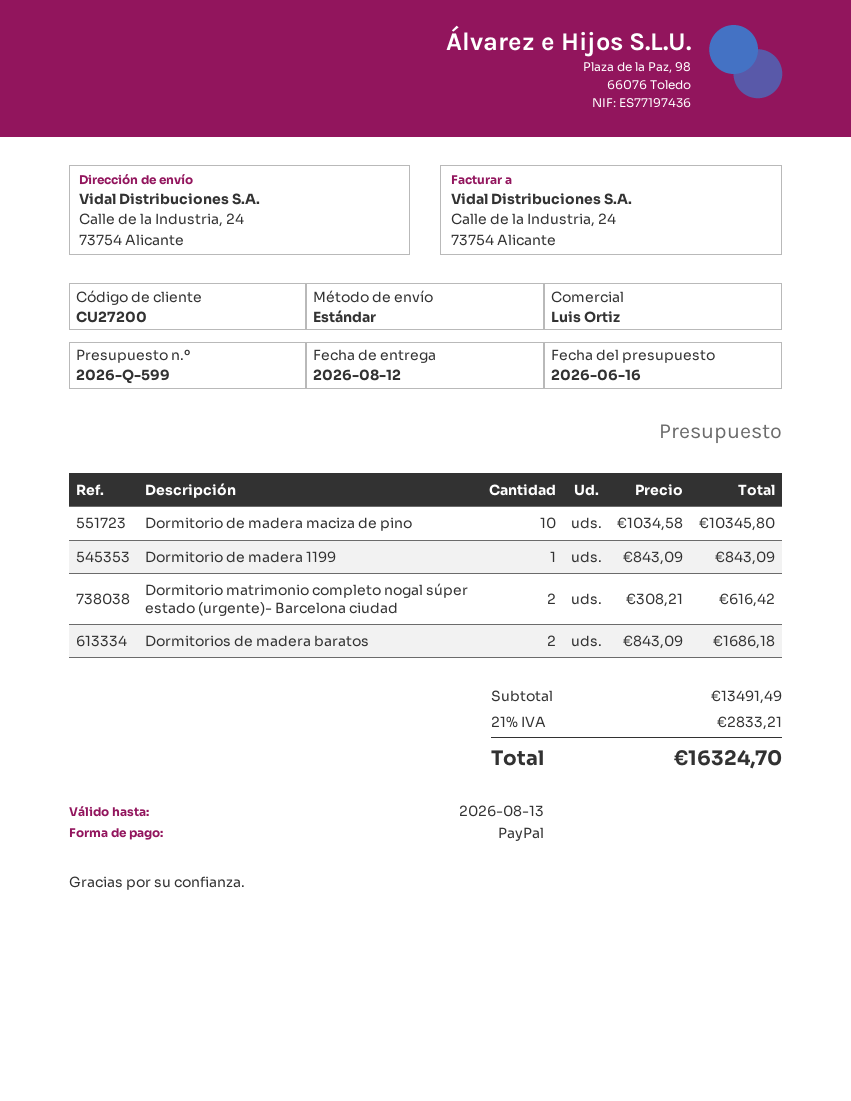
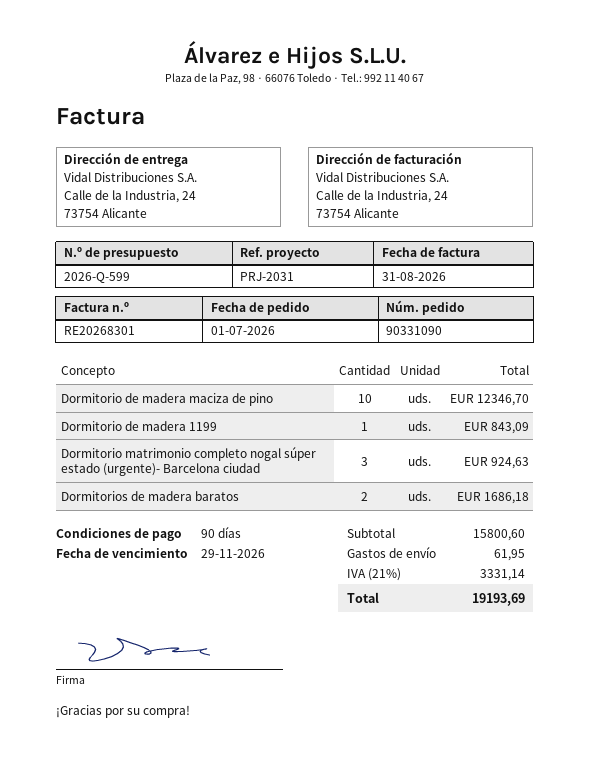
Dormitorio de madera maciza de pino: 10 for 10345.80 -> 10 for 12346.70
Dormitorio matrimonio completo nogal súper estado (urgente)- Barcelona ciudad: 2 for 616.42 -> 3 for 924.63
subtotal: 13491.49 -> 15800.60
shipping: none -> 61.95
tax: 21% = 2833.21 -> 21% = 3331.14
total: 16324.70 -> 19193.69

